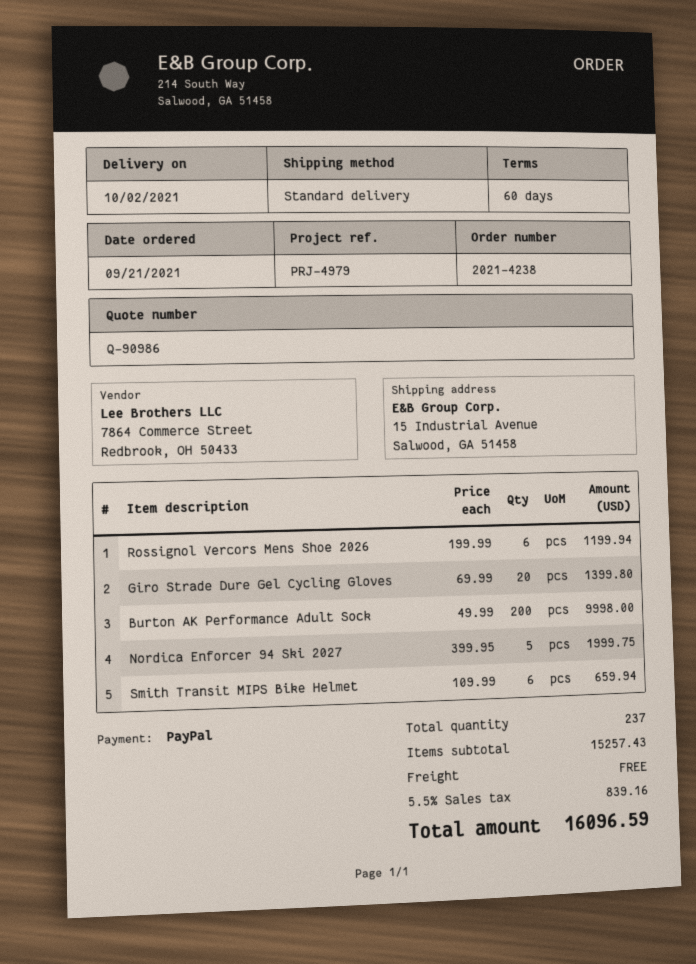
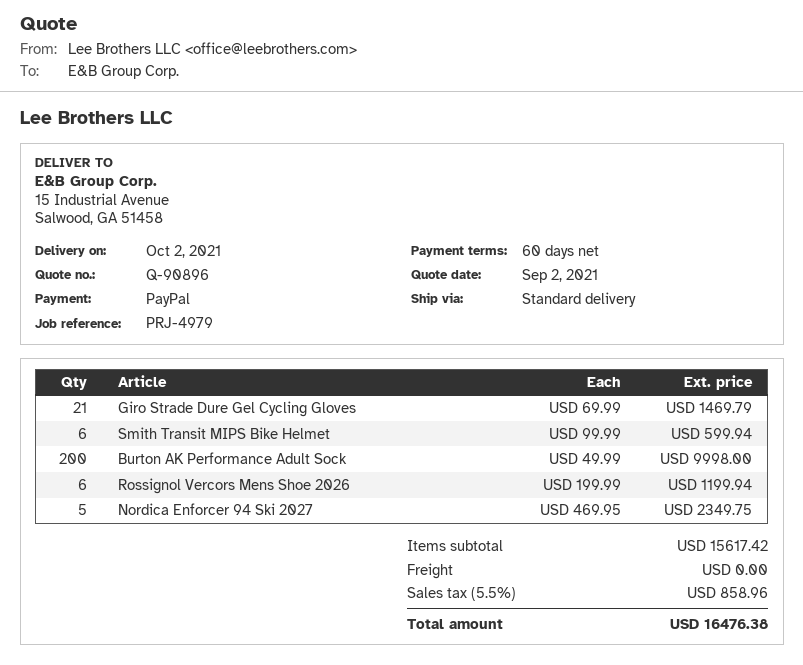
quote number: Q-90986 -> Q-90896
Giro Strade Dure Gel Cycling Gloves: 20 x 69.99 = 1399.80 -> 21 x 69.99 = 1469.79
Nordica Enforcer 94 Ski 2027: 5 x 399.95 = 1999.75 -> 5 x 469.95 = 2349.75
Smith Transit MIPS Bike Helmet: 6 x 109.99 = 659.94 -> 6 x 99.99 = 599.94
subtotal: 15257.43 -> 15617.42
tax: 5.5% = 839.16 -> 5.5% = 858.96
total: 16096.59 -> 16476.38

